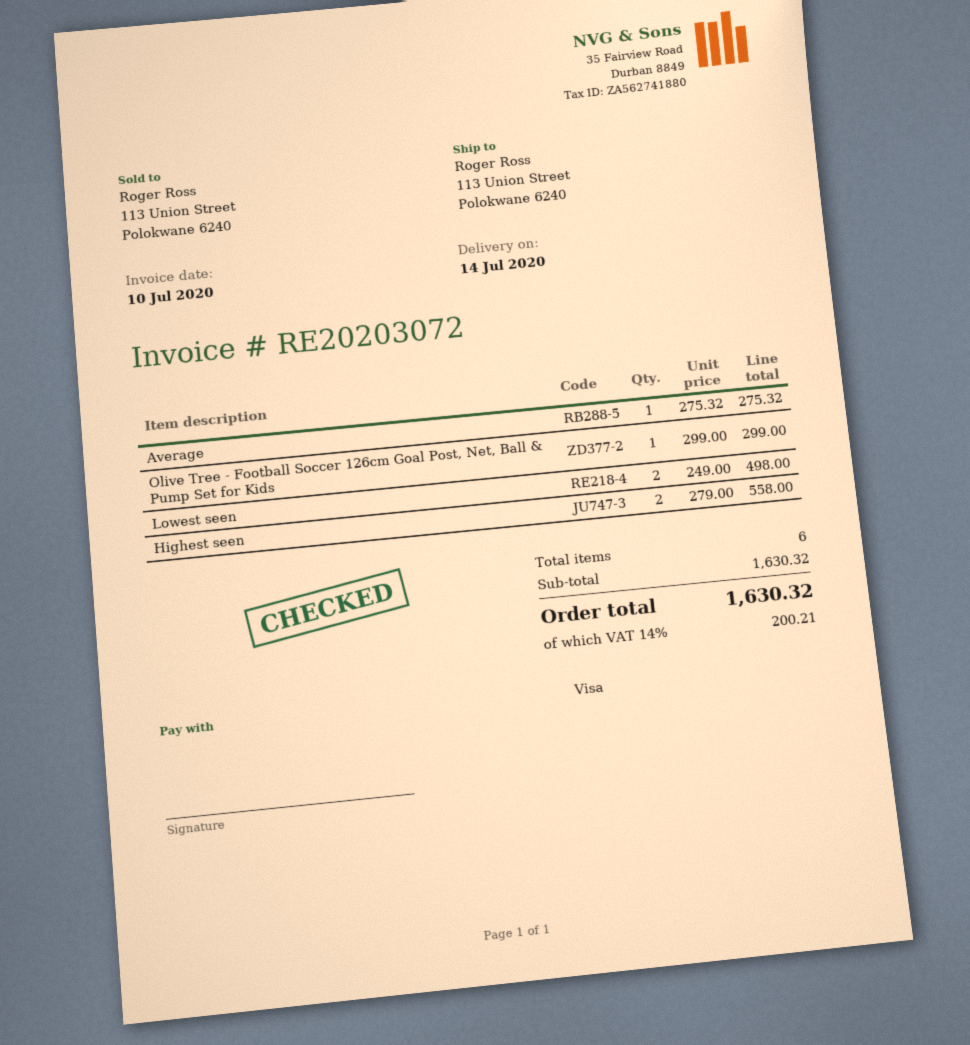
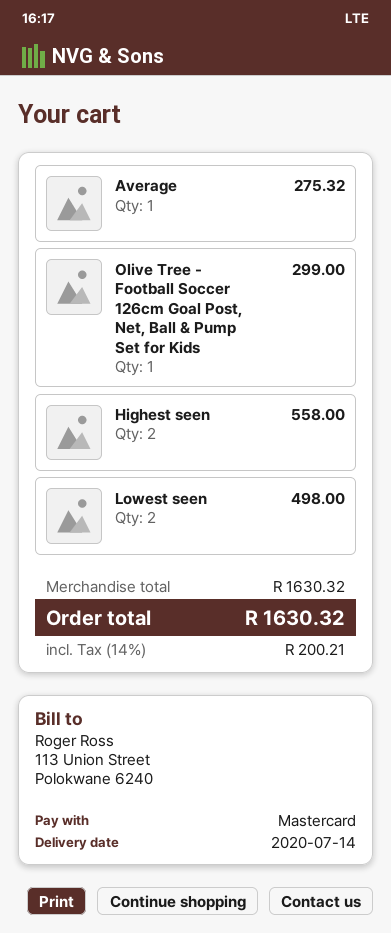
payment method: Visa -> Mastercard

